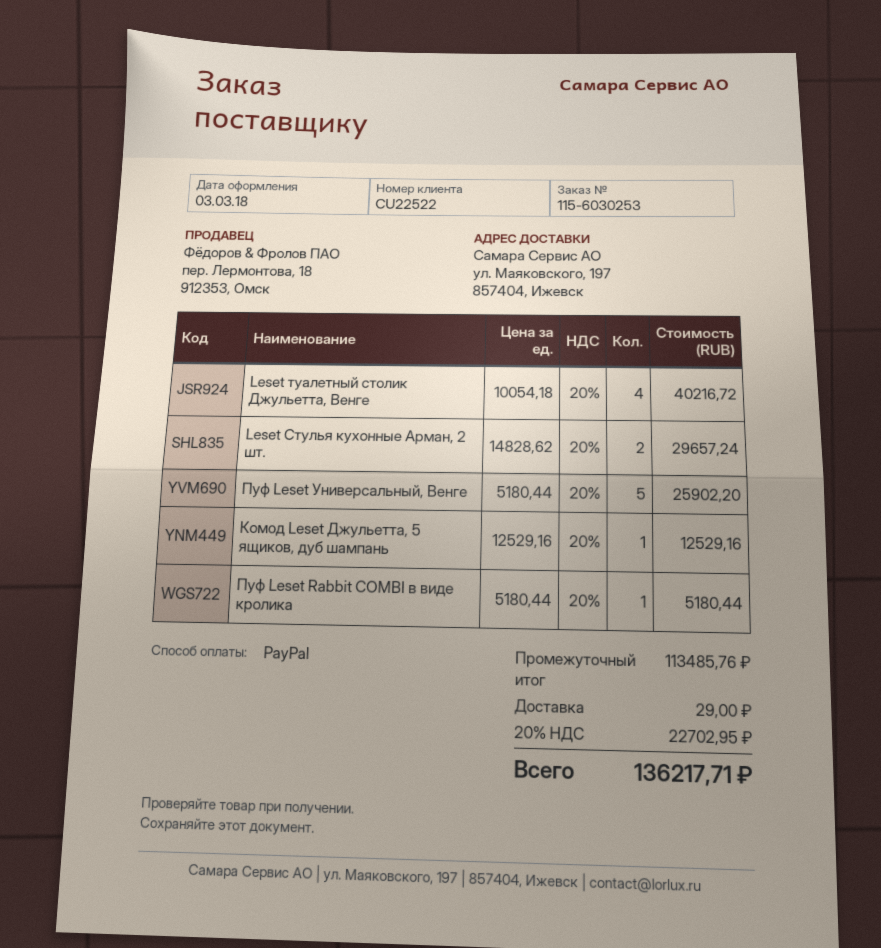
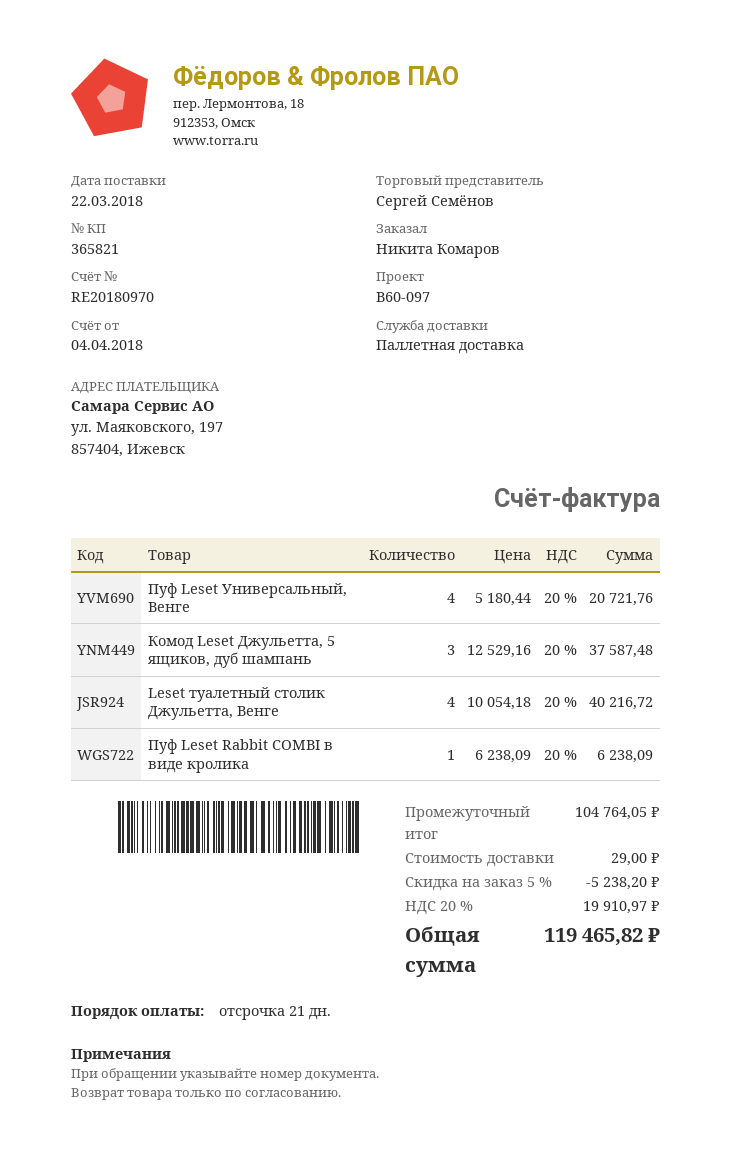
Leset Стулья кухонные Арман, 2 шт.: 2 x 14828.62 = 29657.24 -> none
Пуф Leset Универсальный, Венге: 5 x 5180.44 = 25902.20 -> 4 x 5180.44 = 20721.76
Комод Leset Джульетта, 5 ящиков, дуб шампань: 1 x 12529.16 = 12529.16 -> 3 x 12529.16 = 37587.48
Пуф Leset Rabbit COMBI в виде кролика: 1 x 5180.44 = 5180.44 -> 1 x 6238.09 = 6238.09
subtotal: 113485.76 -> 104764.05
discount: none -> 5% = 5238.20
tax: 20% = 22702.95 -> 20% = 19910.97
total: 136217.71 -> 119465.82

